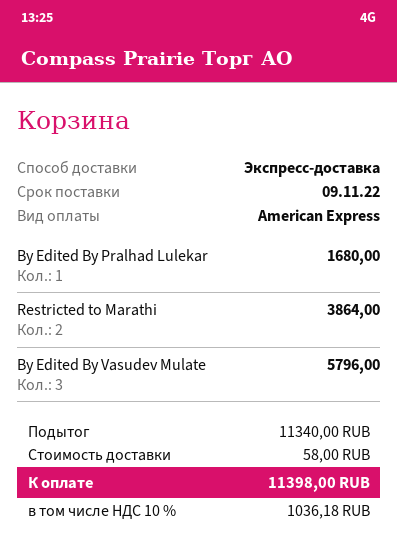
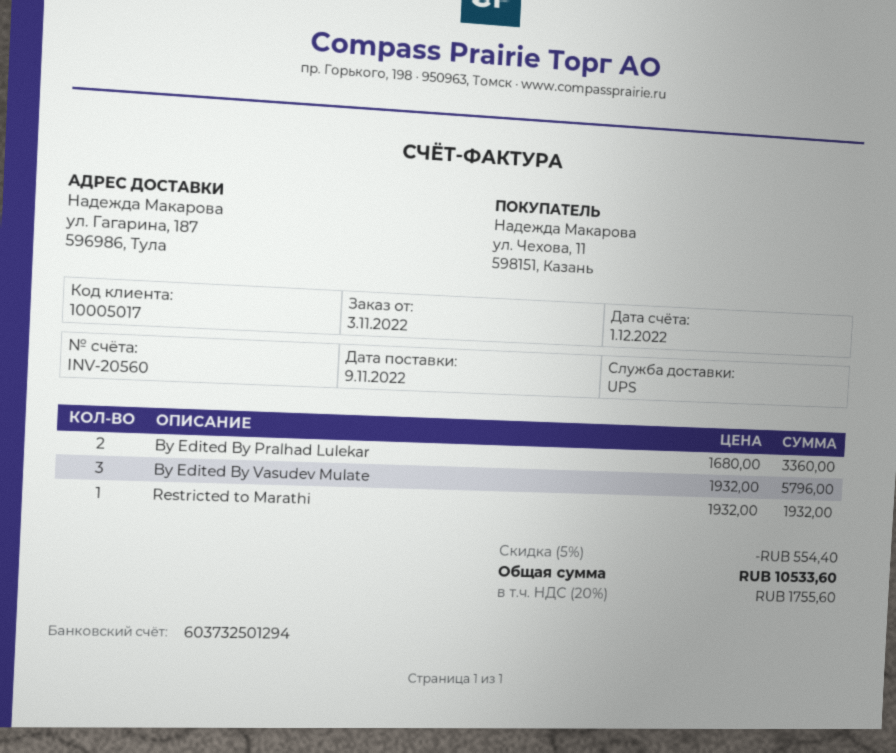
shipping method: express -> UPS
By Edited By Pralhad Lulekar: 1 for 1680.00 -> 2 for 3360.00
Restricted to Marathi: 2 for 3864.00 -> 1 for 1932.00
discount: none -> 5% = 554.40
shipping: 58.00 -> none
tax: 10% = 1036.18 -> 20% = 1755.60
total: 11398.00 -> 10533.60

